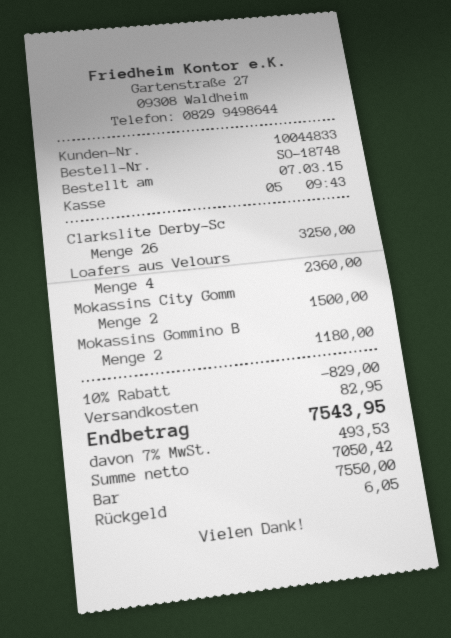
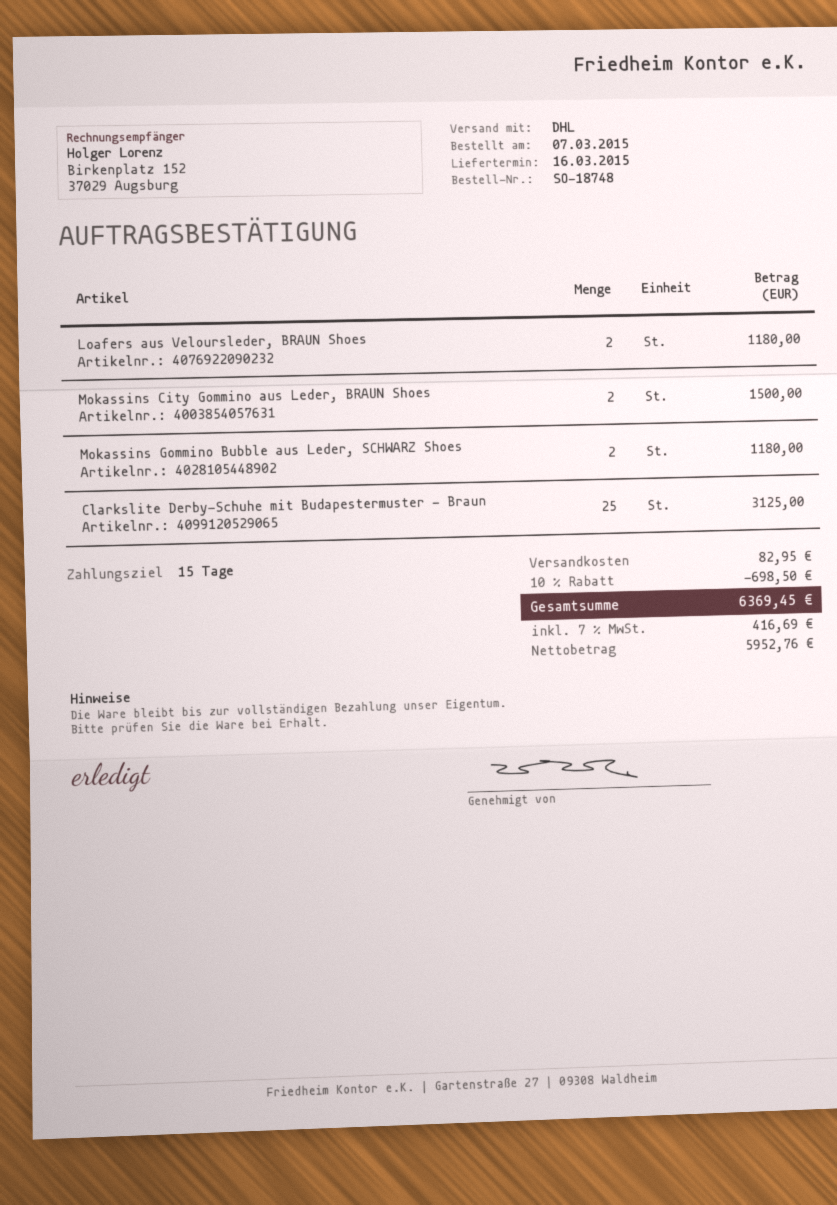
Clarkslite Derby-Sc: 26 for 3250.00 -> 25 for 3125.00
Loafers aus Velours: 4 for 2360.00 -> 2 for 1180.00
discount: 10% = 829.00 -> 10% = 698.50
net: 7050.42 -> 5952.76
tax: 7% = 493.53 -> 7% = 416.69
total: 7543.95 -> 6369.45

